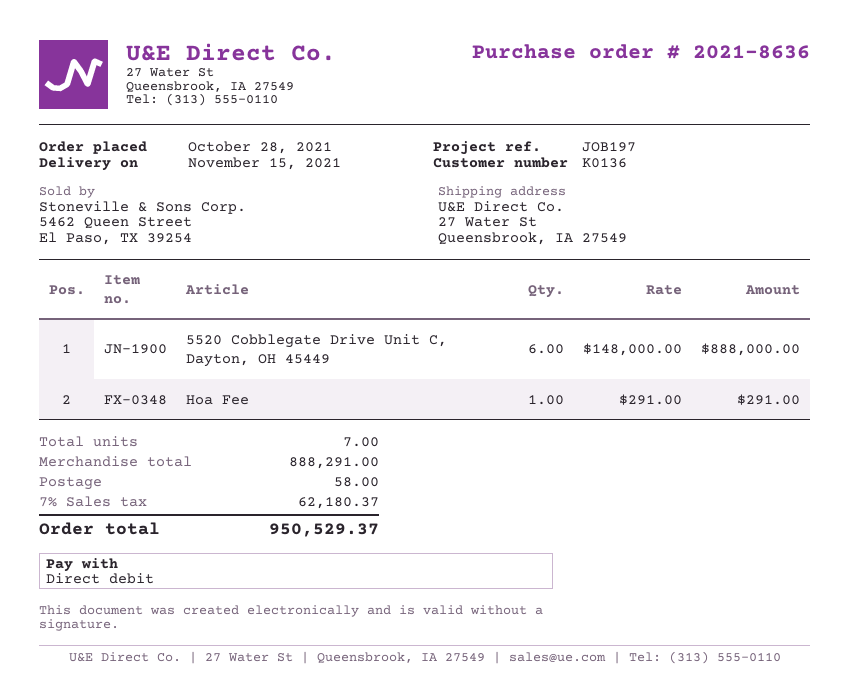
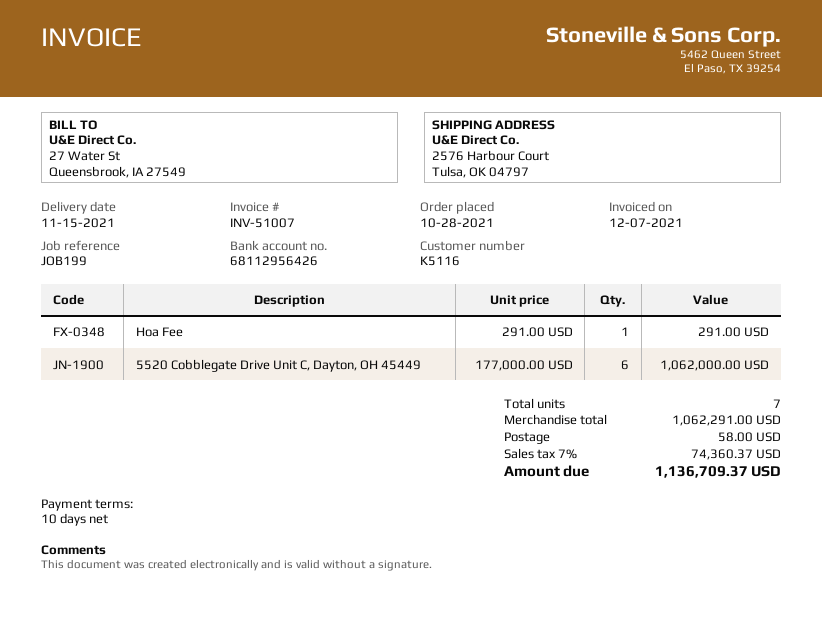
customer number: K0136 -> K5116
reference: JOB197 -> JOB199
ship to: 27 Water St, Queensbrook, IA 27549 -> 2576 Harbour Court, Tulsa, OK 04797
5520 Cobblegate Drive Unit C, Dayton, OH 45449: 6 x 148000.00 = 888000.00 -> 6 x 177000.00 = 1062000.00
subtotal: 888291.00 -> 1062291.00
tax: 7% = 62180.37 -> 7% = 74360.37
total: 950529.37 -> 1136709.37

